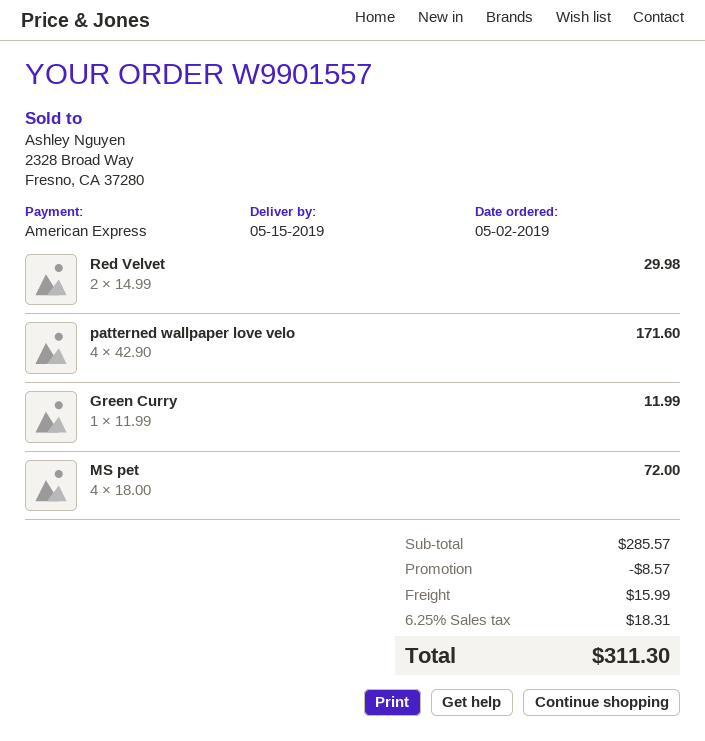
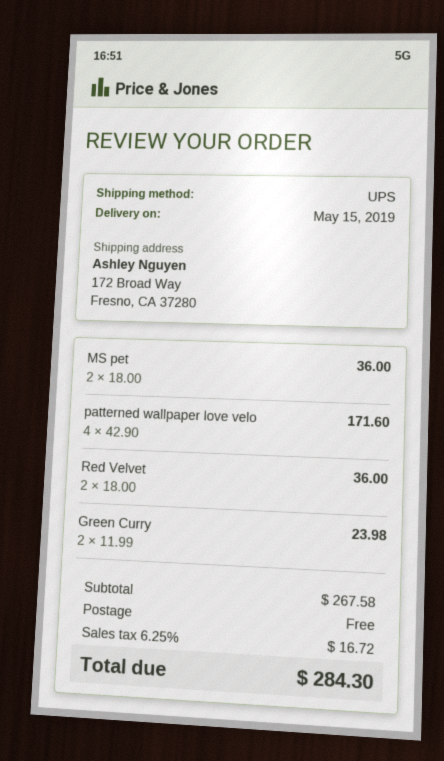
Red Velvet: 2 x 14.99 = 29.98 -> 2 x 18.00 = 36.00
Green Curry: 1 x 11.99 = 11.99 -> 2 x 11.99 = 23.98
MS pet: 4 x 18.00 = 72.00 -> 2 x 18.00 = 36.00
subtotal: 285.57 -> 267.58
discount: 8.57 -> none
shipping: 15.99 -> 0.00
tax: 6.25% = 18.31 -> 6.25% = 16.72
total: 311.30 -> 284.30

